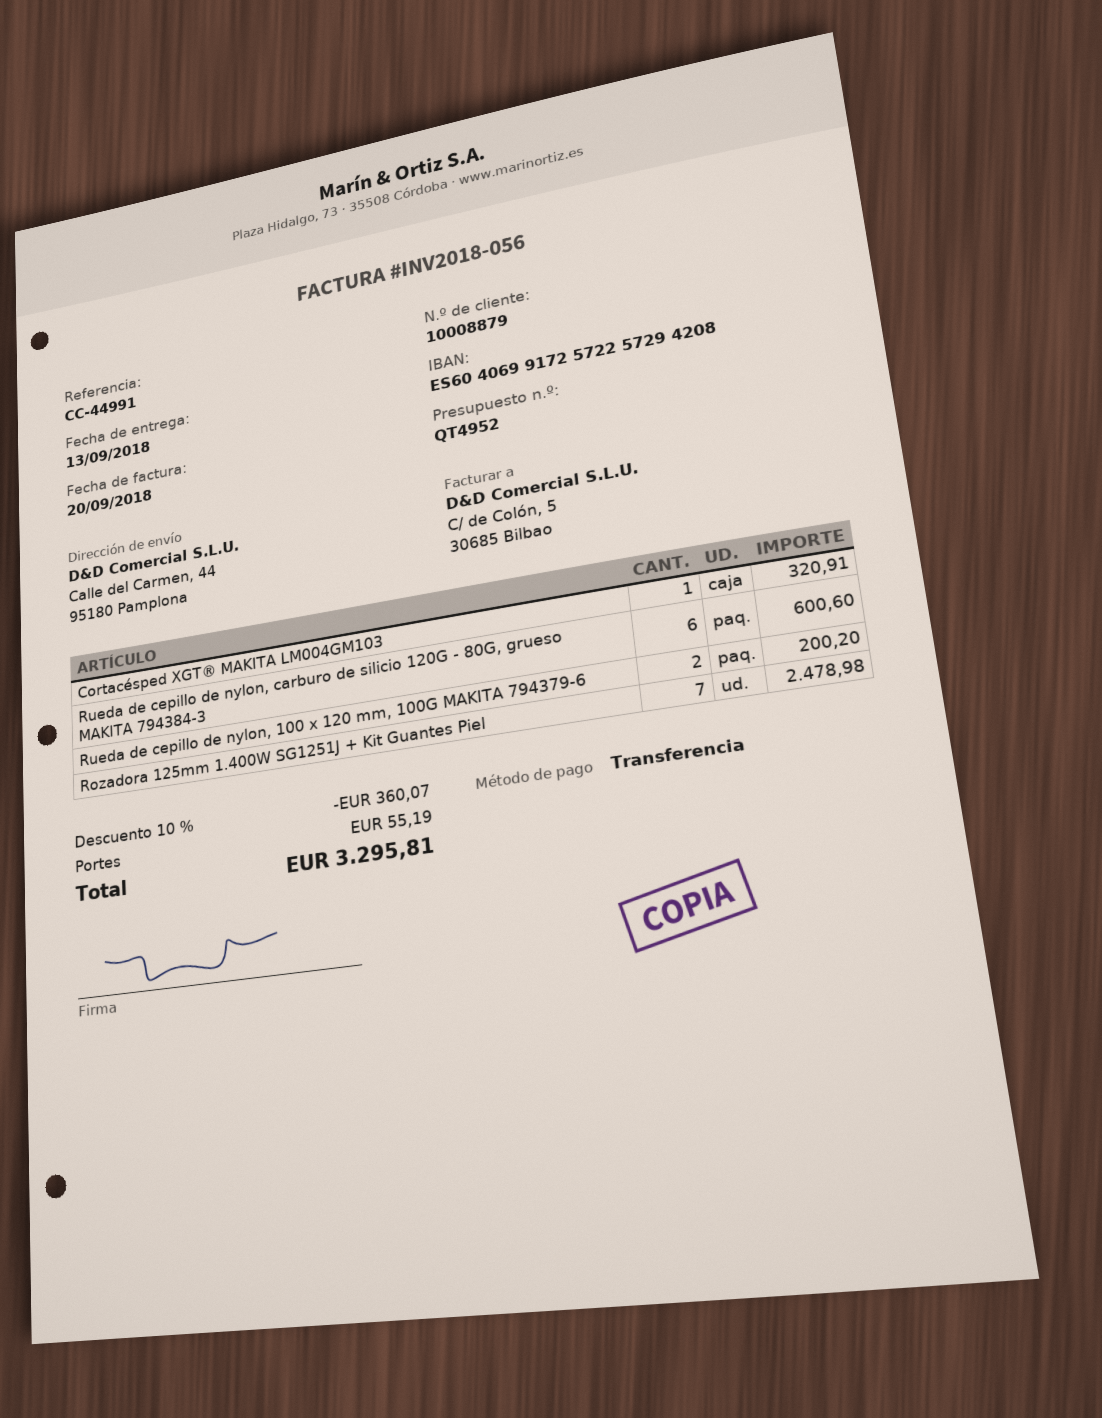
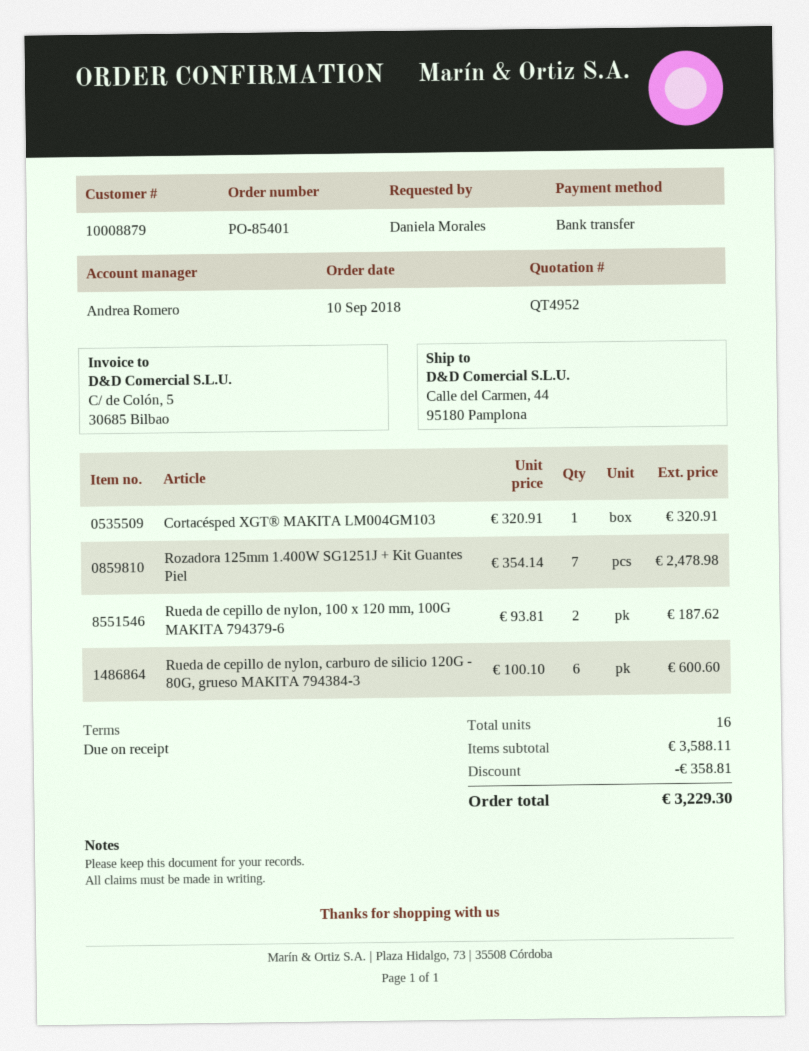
Rueda de cepillo de nylon, 100 x 120 mm, 100G MAKITA 794379-6: 2 for 200.20 -> 2 for 187.62
discount: 360.07 -> 358.81
shipping: 55.19 -> none
total: 3295.81 -> 3229.30

